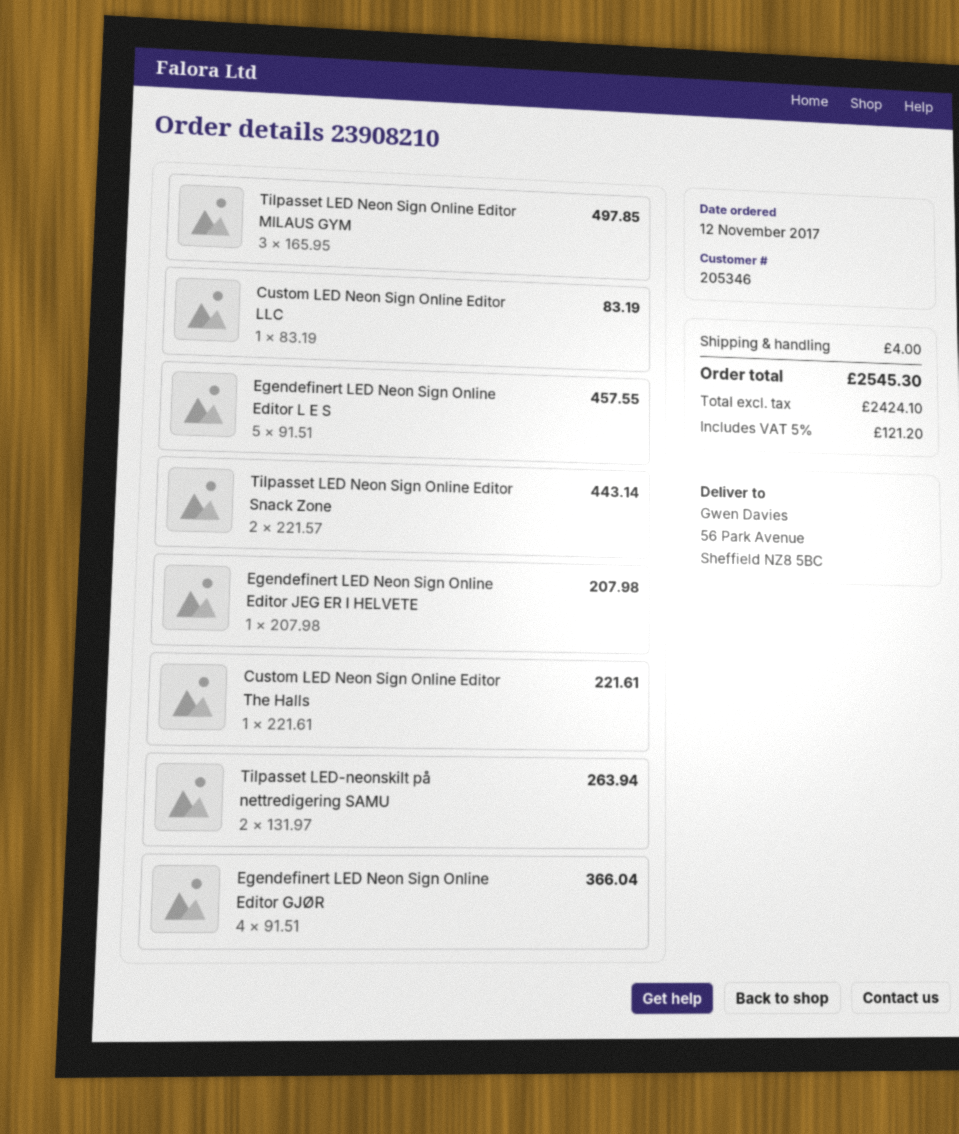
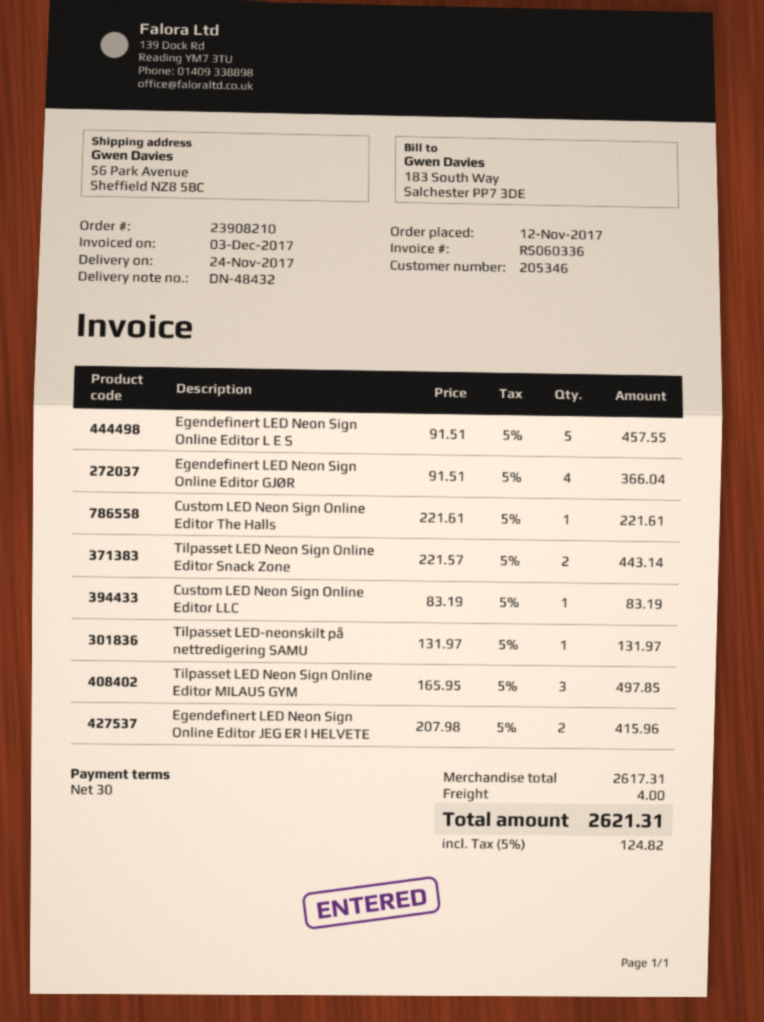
Egendefinert LED Neon Sign Online Editor JEG ER I HELVETE: 1 x 207.98 = 207.98 -> 2 x 207.98 = 415.96
Tilpasset LED-neonskilt på nettredigering SAMU: 2 x 131.97 = 263.94 -> 1 x 131.97 = 131.97
tax: 5% = 121.20 -> 5% = 124.82
total: 2545.30 -> 2621.31

